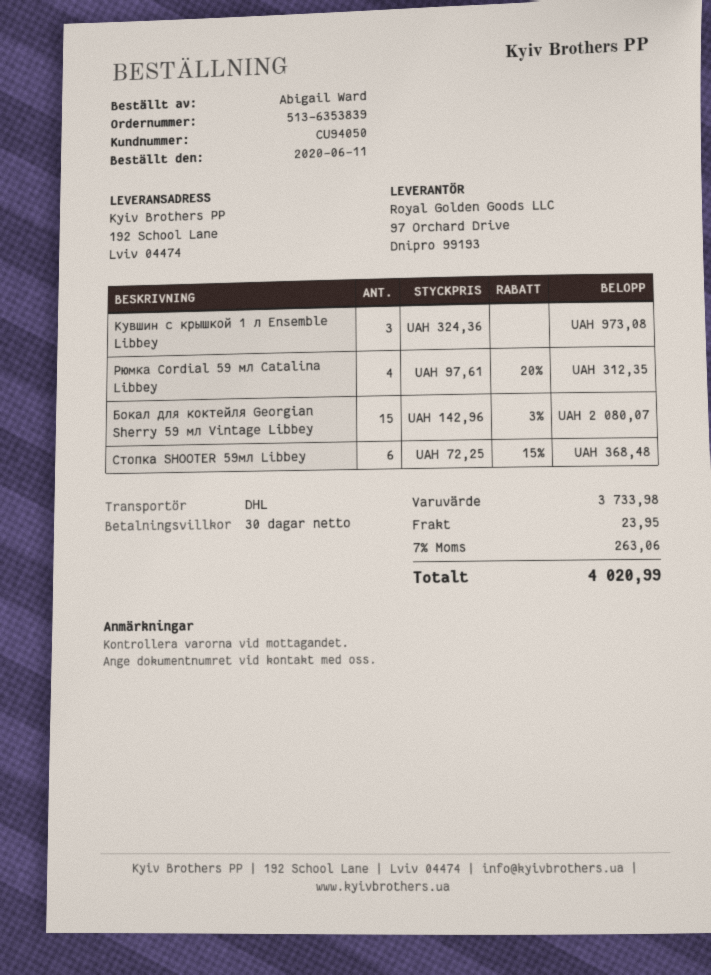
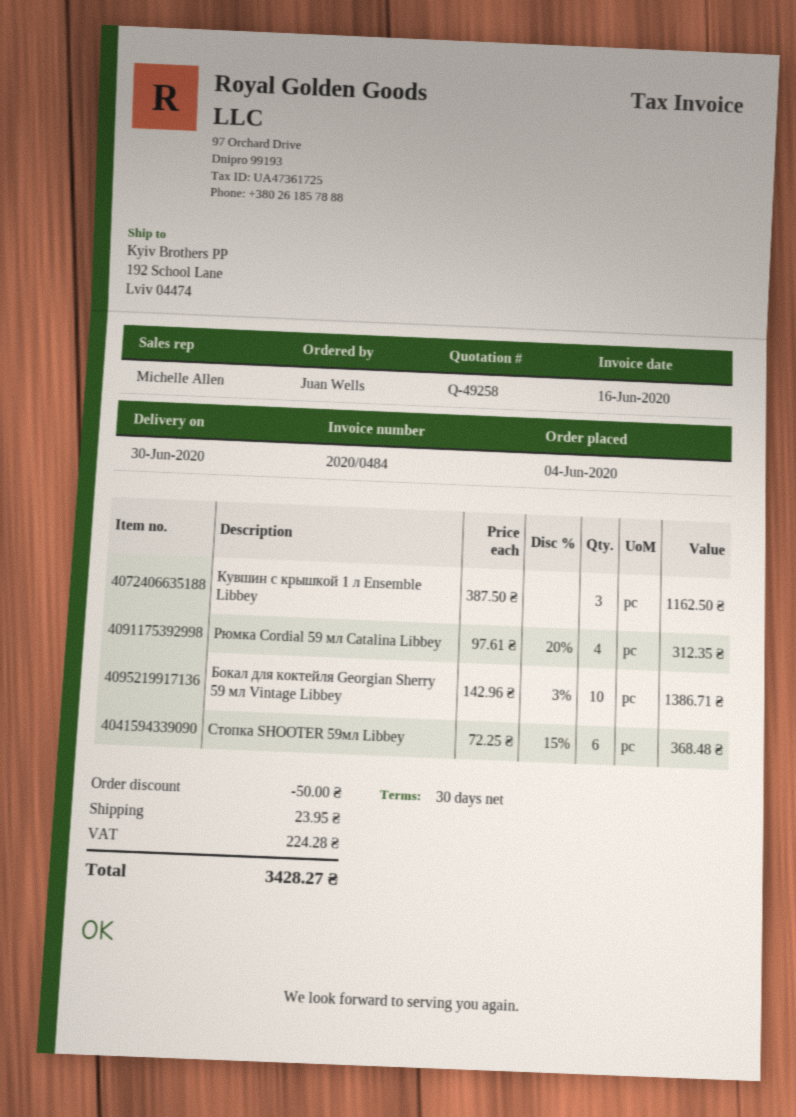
order date: 2020-06-11 -> 2020-06-04
ordered by: Abigail Ward -> Juan Wells
Кувшин с крышкой 1 л Ensemble Libbey: 3 x 324.36 = 973.08 -> 3 x 387.50 = 1162.50
Бокал для коктейля Georgian Sherry 59 мл Vintage Libbey: 15 x 142.96 - 3% = 2080.07 -> 10 x 142.96 - 3% = 1386.71
discount: none -> 50.00
tax: 263.06 -> 224.28
total: 4020.99 -> 3428.27

